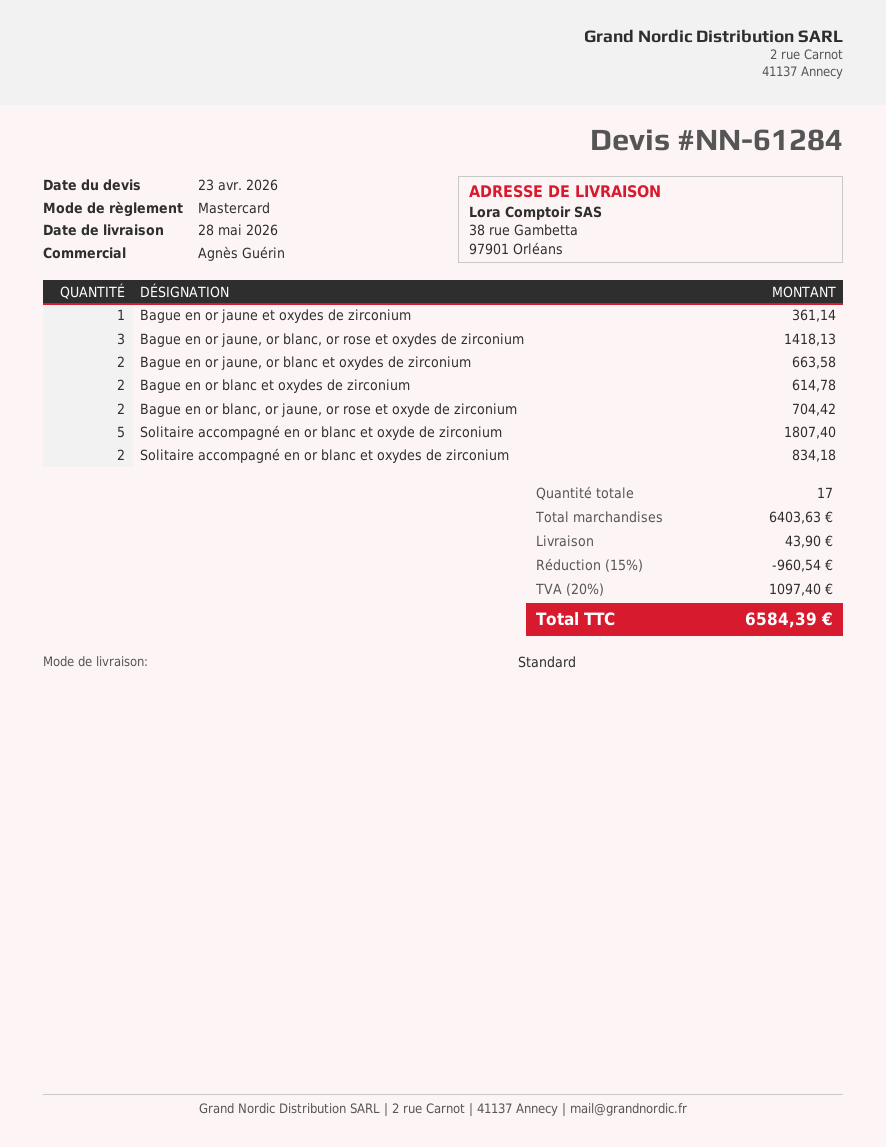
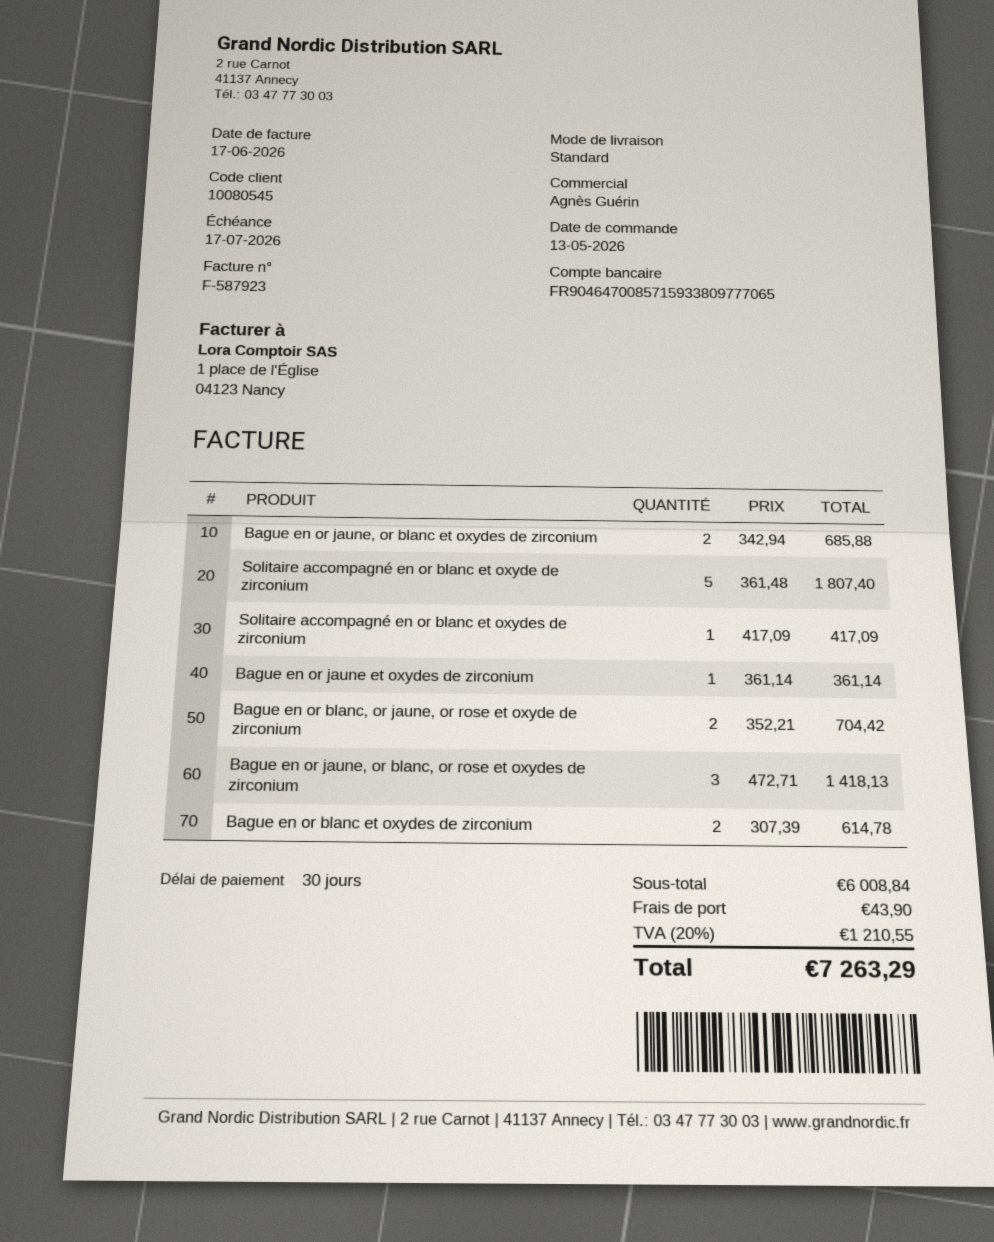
Bague en or jaune, or blanc et oxydes de zirconium: 2 for 663.58 -> 2 for 685.88
Solitaire accompagné en or blanc et oxydes de zirconium: 2 for 834.18 -> 1 for 417.09
subtotal: 6403.63 -> 6008.84
discount: 15% = 960.54 -> none
tax: 20% = 1097.40 -> 20% = 1210.55
total: 6584.39 -> 7263.29

